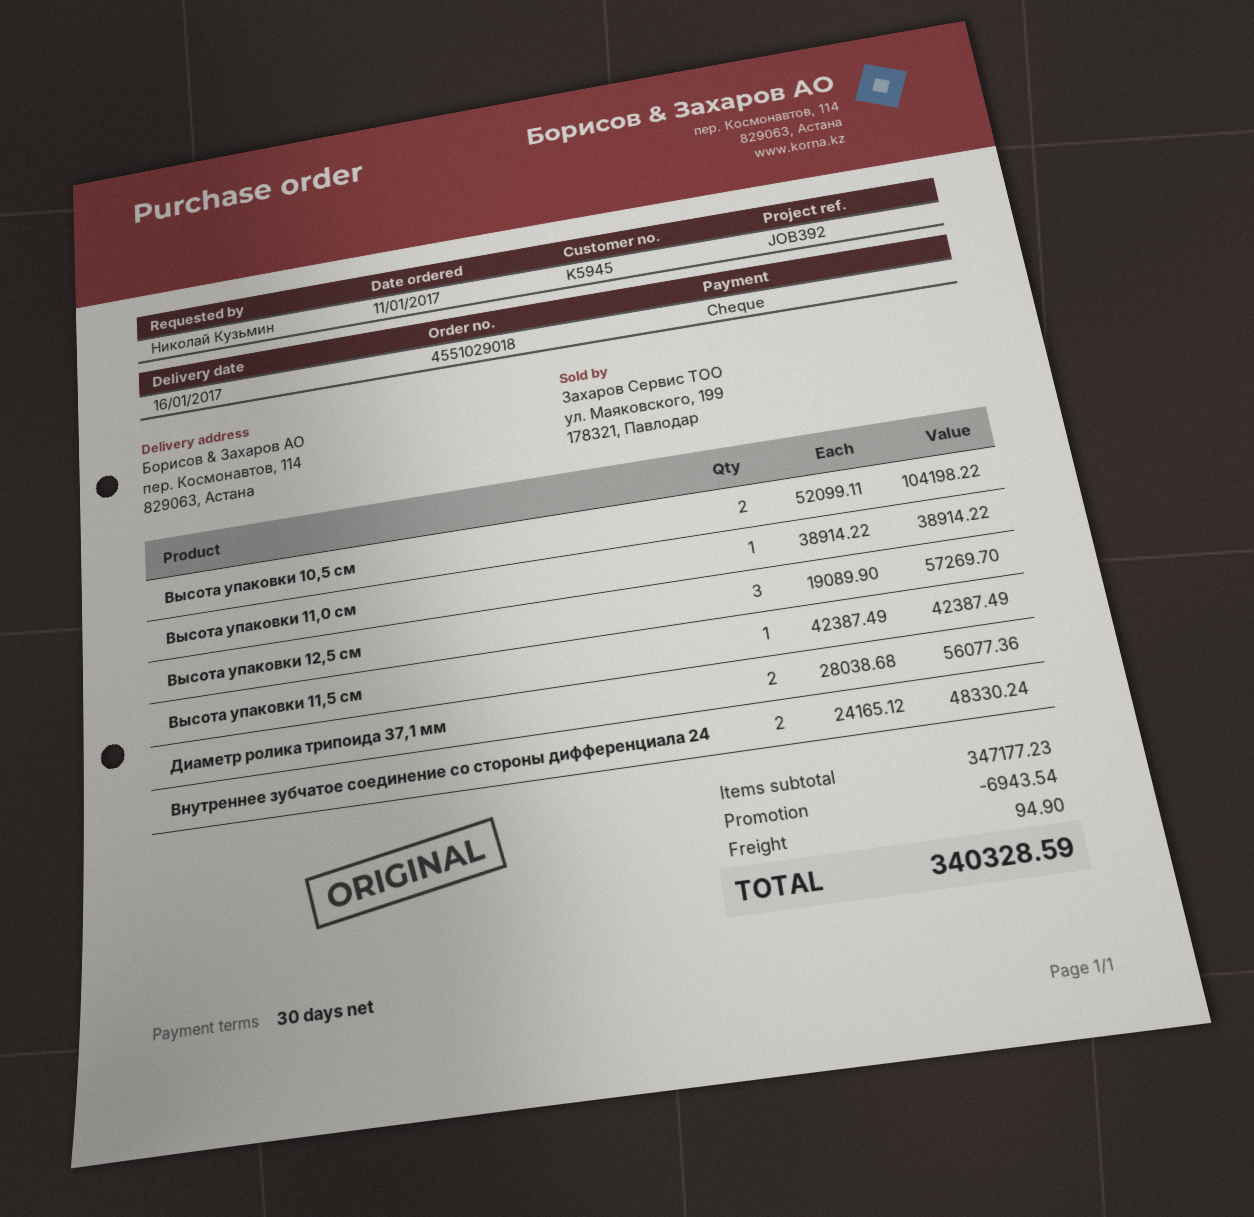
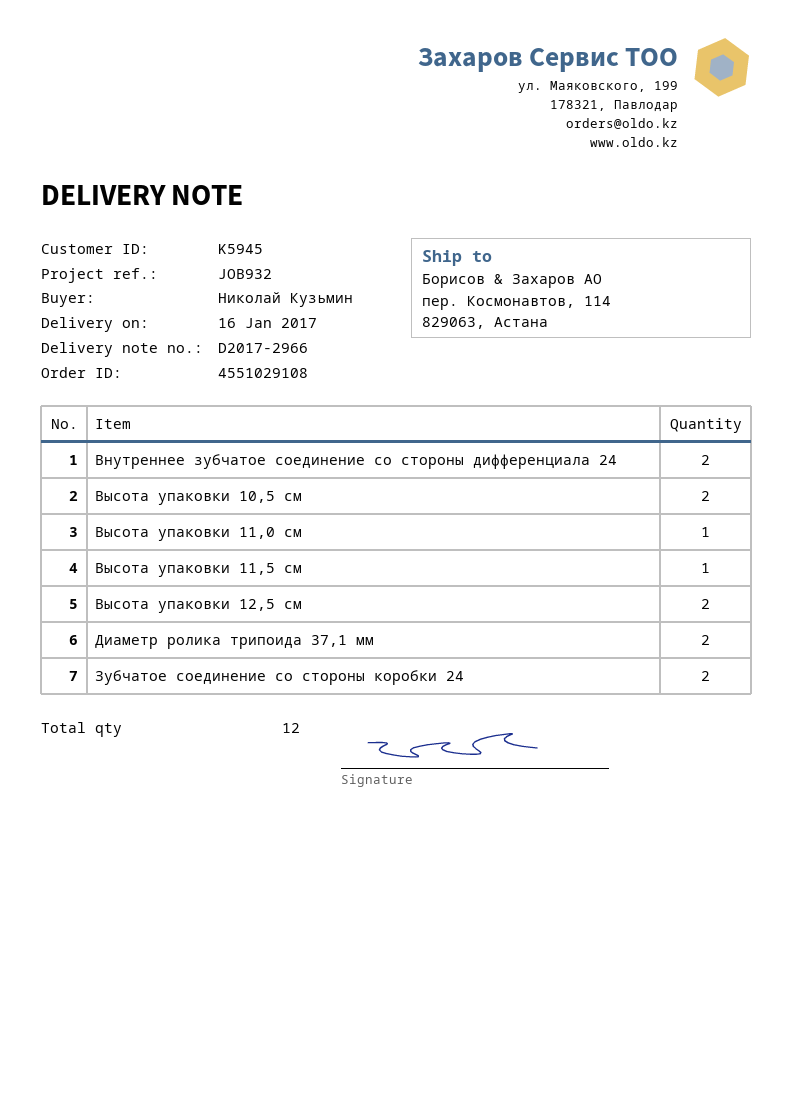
order number: 4551029018 -> 4551029108
reference: JOB392 -> JOB932
Высота упаковки 12,5 см: 3 -> 2
Зубчатое соединение со стороны коробки 24: none -> 2

